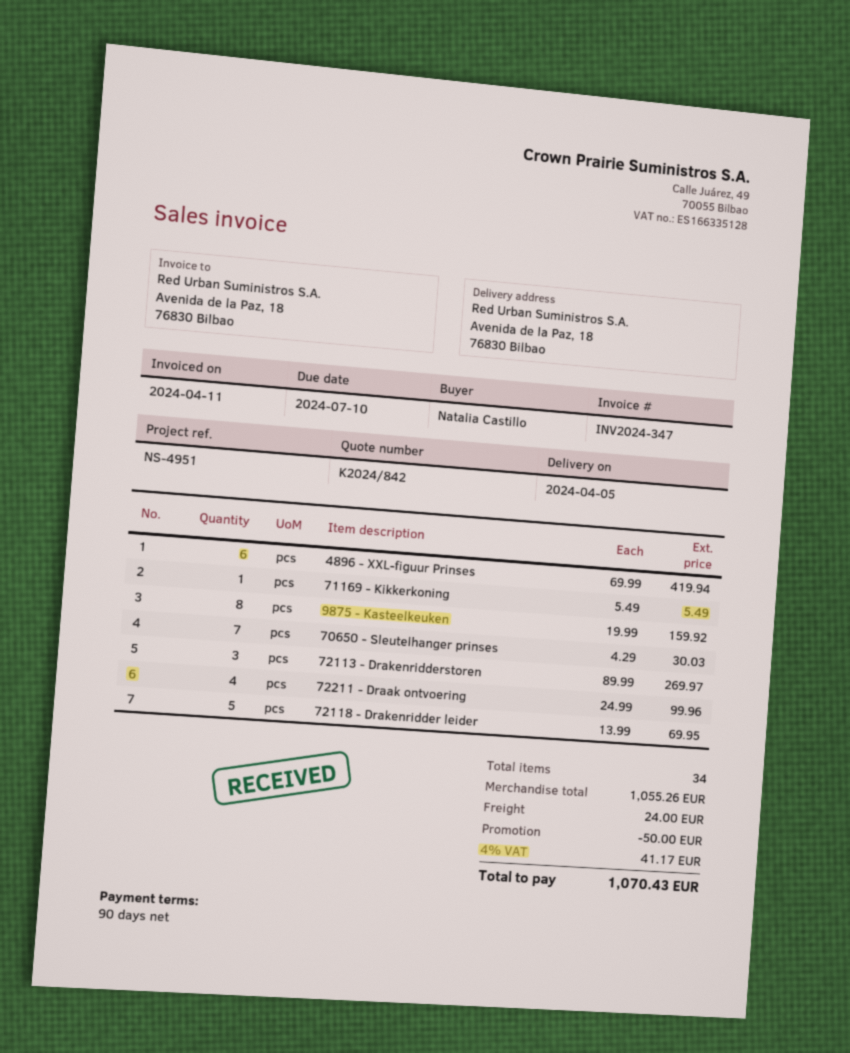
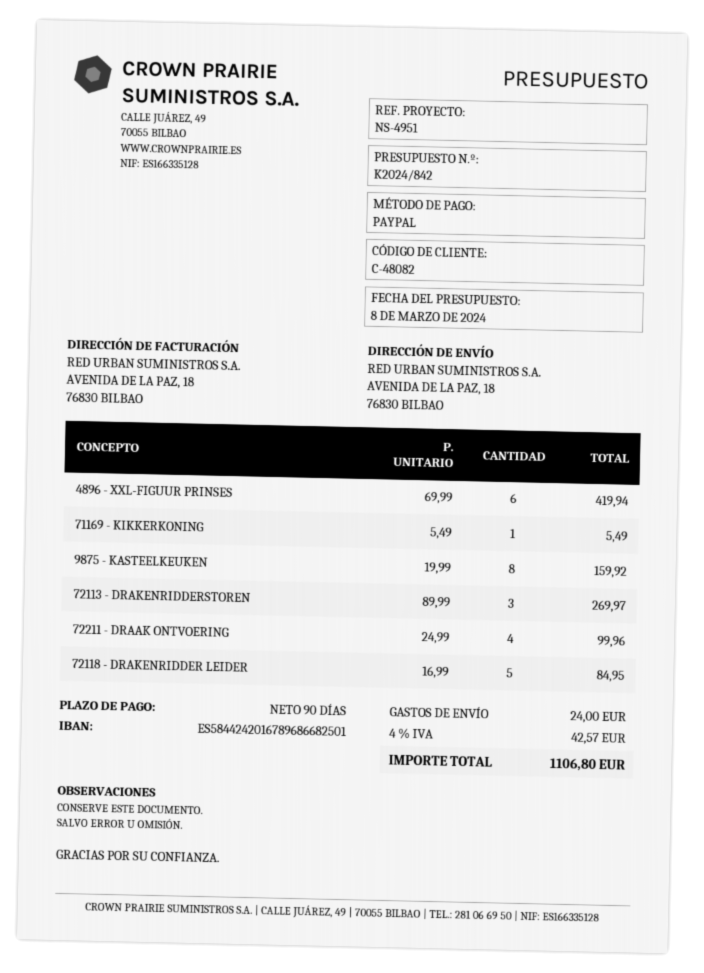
70650 - Sleutelhanger prinses: 7 x 4.29 = 30.03 -> none
72118 - Drakenridder leider: 5 x 13.99 = 69.95 -> 5 x 16.99 = 84.95
discount: 50.00 -> none
tax: 4% = 41.17 -> 4% = 42.57
total: 1070.43 -> 1106.80

